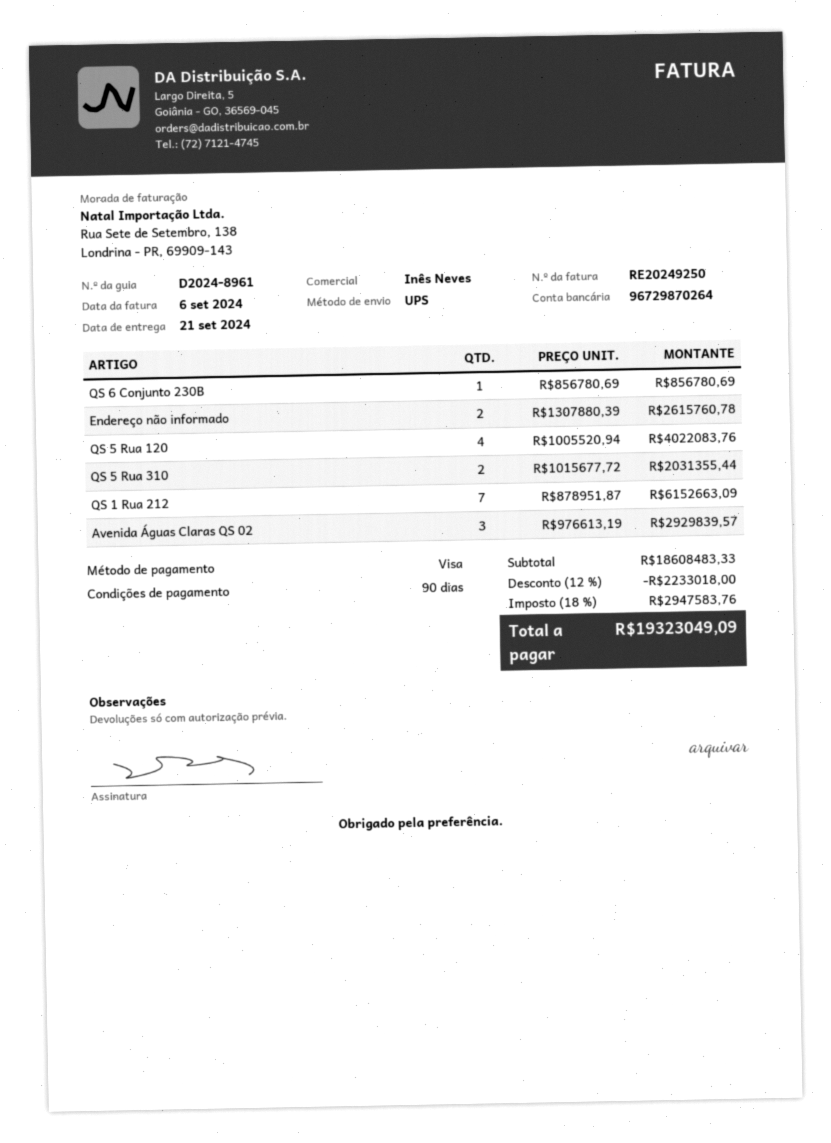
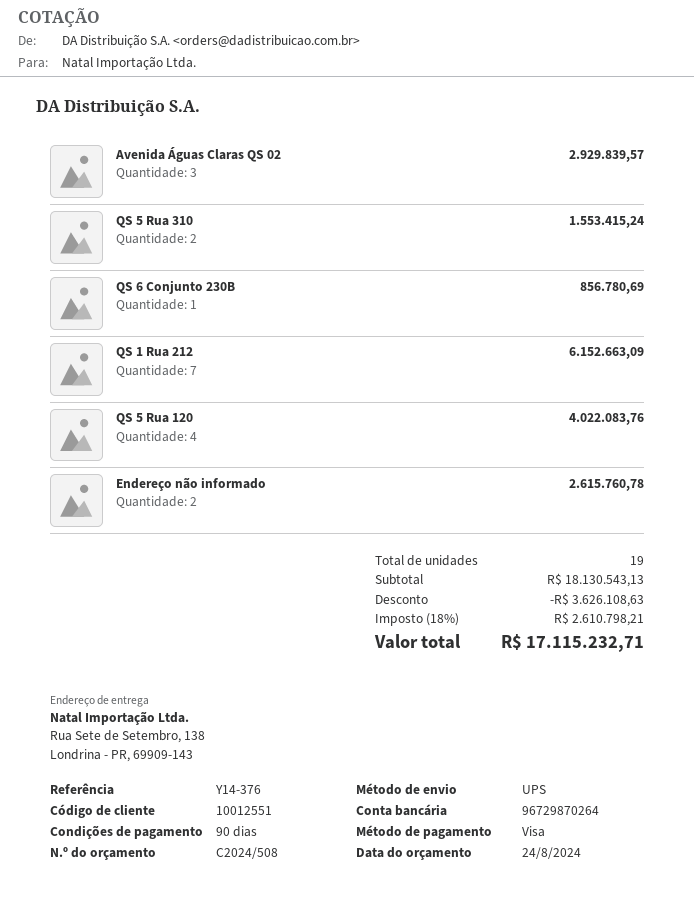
QS 5 Rua 310: 2 for 2031355.44 -> 2 for 1553415.24
subtotal: 18608483.33 -> 18130543.13
discount: 2233018.00 -> 3626108.63
tax: 18% = 2947583.76 -> 18% = 2610798.21
total: 19323049.09 -> 17115232.71

